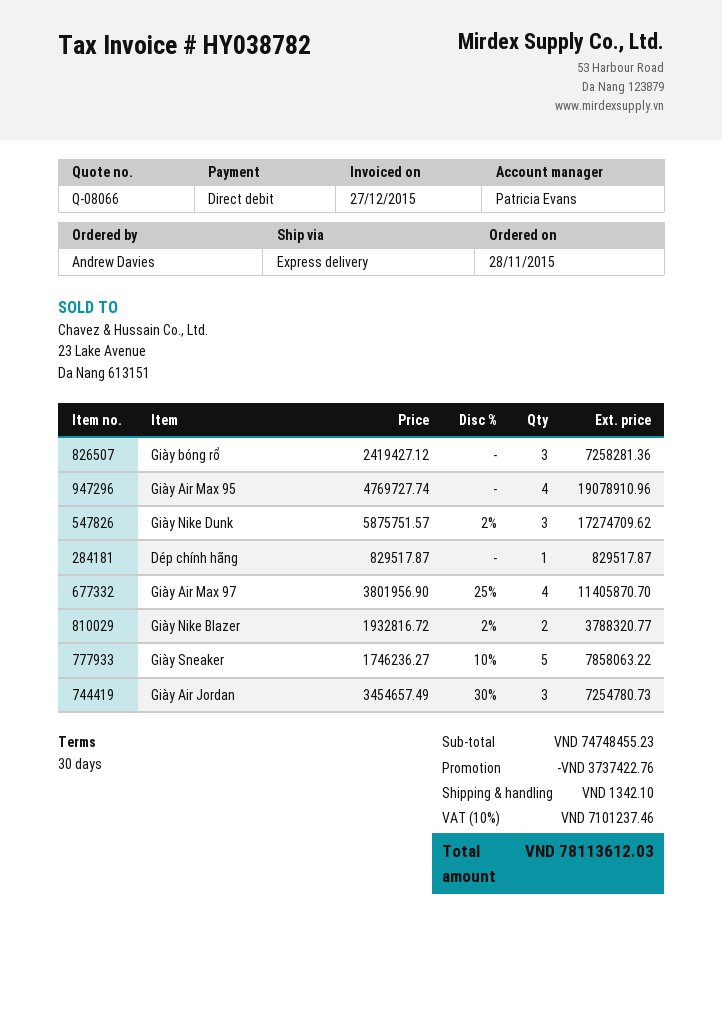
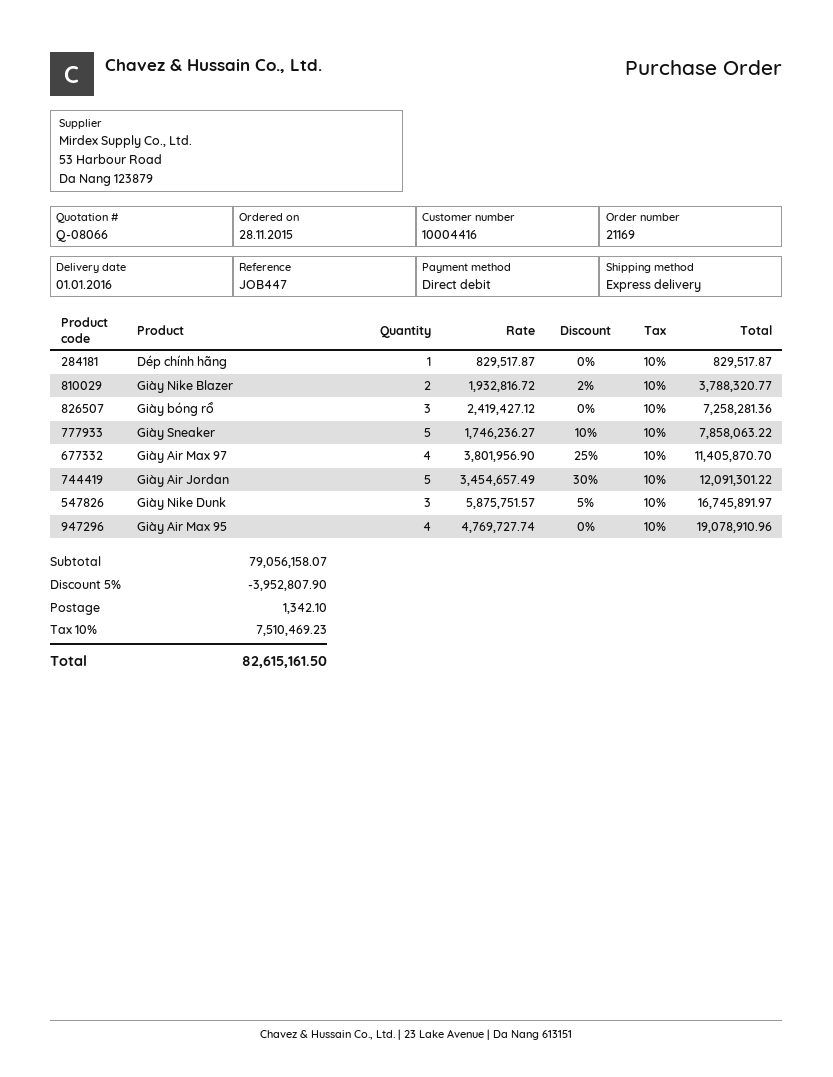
Giày Nike Dunk: 3 x 5875751.57 - 2% = 17274709.62 -> 3 x 5875751.57 - 5% = 16745891.97
Giày Air Jordan: 3 x 3454657.49 - 30% = 7254780.73 -> 5 x 3454657.49 - 30% = 12091301.22
subtotal: 74748455.23 -> 79056158.07
discount: 3737422.76 -> 3952807.90
tax: 10% = 7101237.46 -> 10% = 7510469.23
total: 78113612.03 -> 82615161.50

